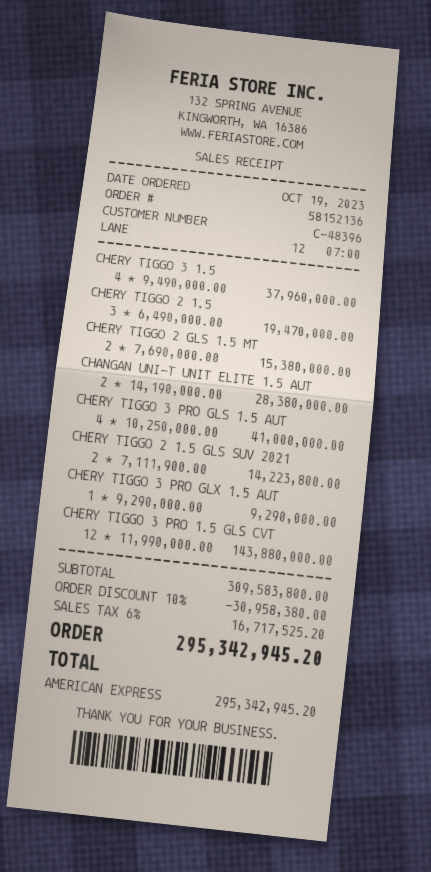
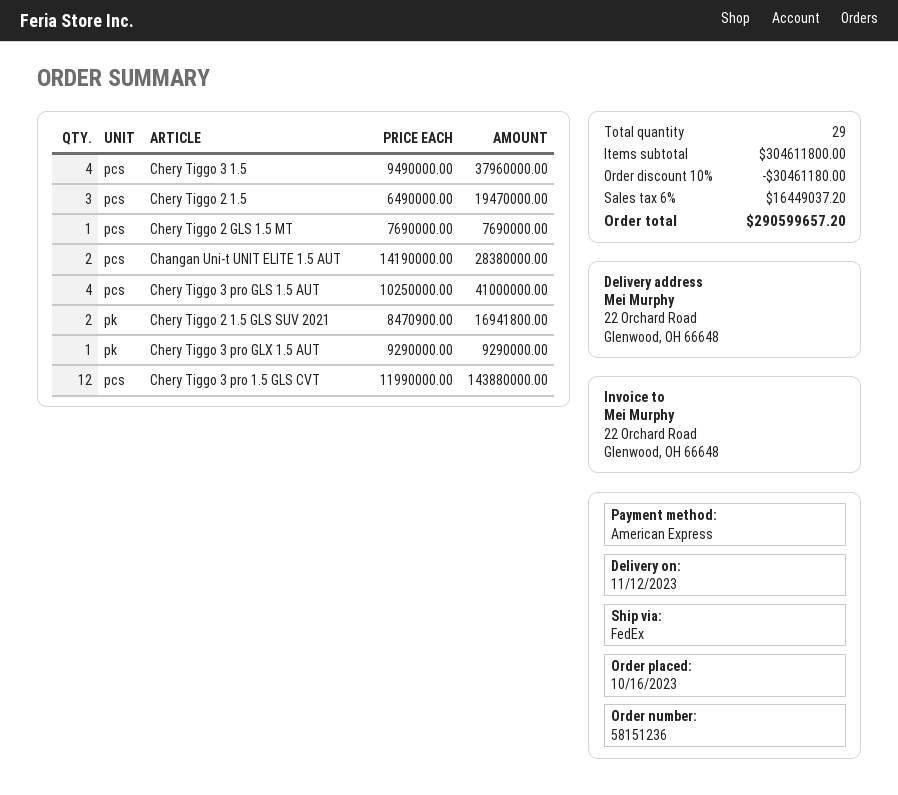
order number: 58152136 -> 58151236
order date: 2023-10-19 -> 2023-10-16
CHERY TIGGO 2 GLS 1.5 MT: 2 x 7690000.00 = 15380000.00 -> 1 x 7690000.00 = 7690000.00
CHERY TIGGO 2 1.5 GLS SUV 2021: 2 x 7111900.00 = 14223800.00 -> 2 x 8470900.00 = 16941800.00
subtotal: 309583800.00 -> 304611800.00
discount: 10% = 30958380.00 -> 10% = 30461180.00
tax: 6% = 16717525.20 -> 6% = 16449037.20
total: 295342945.20 -> 290599657.20

